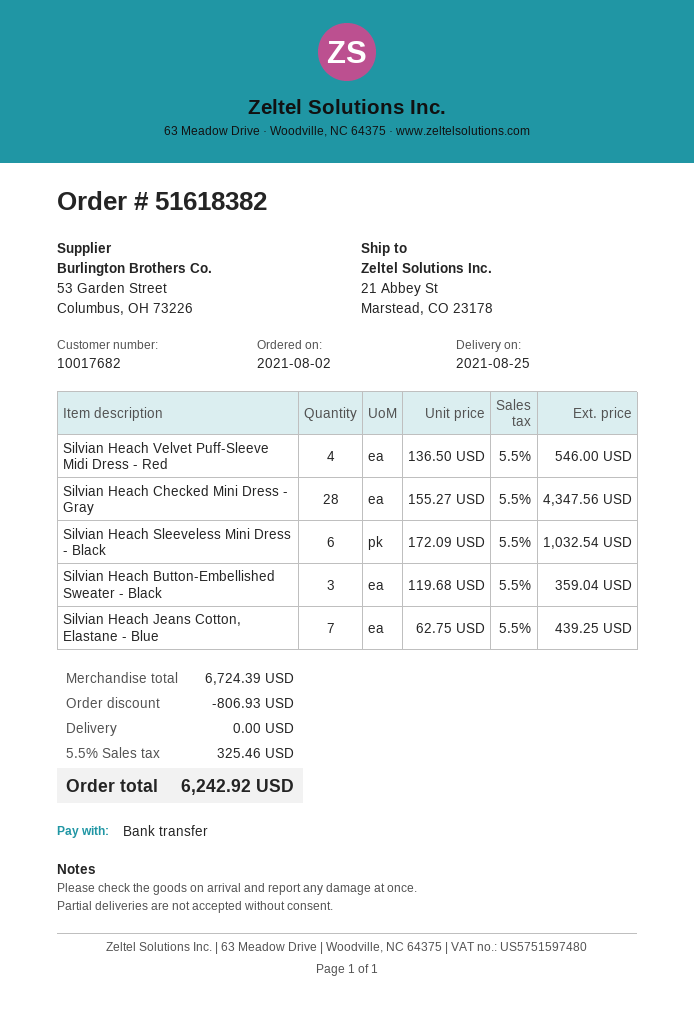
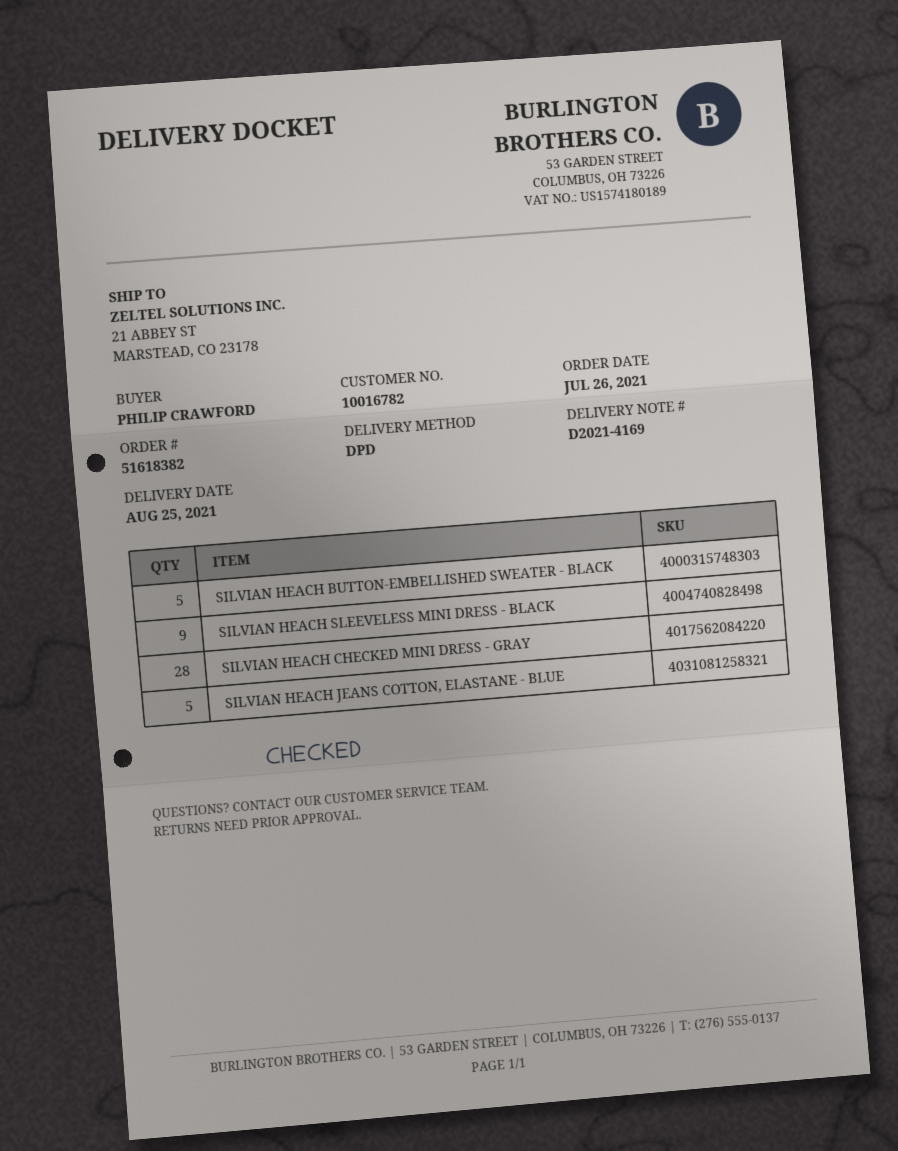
order date: 2021-08-02 -> 2021-07-26
customer number: 10017682 -> 10016782
Silvian Heach Velvet Puff-Sleeve Midi Dress - Red: 4 -> none
Silvian Heach Sleeveless Mini Dress - Black: 6 -> 9
Silvian Heach Button-Embellished Sweater - Black: 3 -> 5
Silvian Heach Jeans Cotton, Elastane - Blue: 7 -> 5

